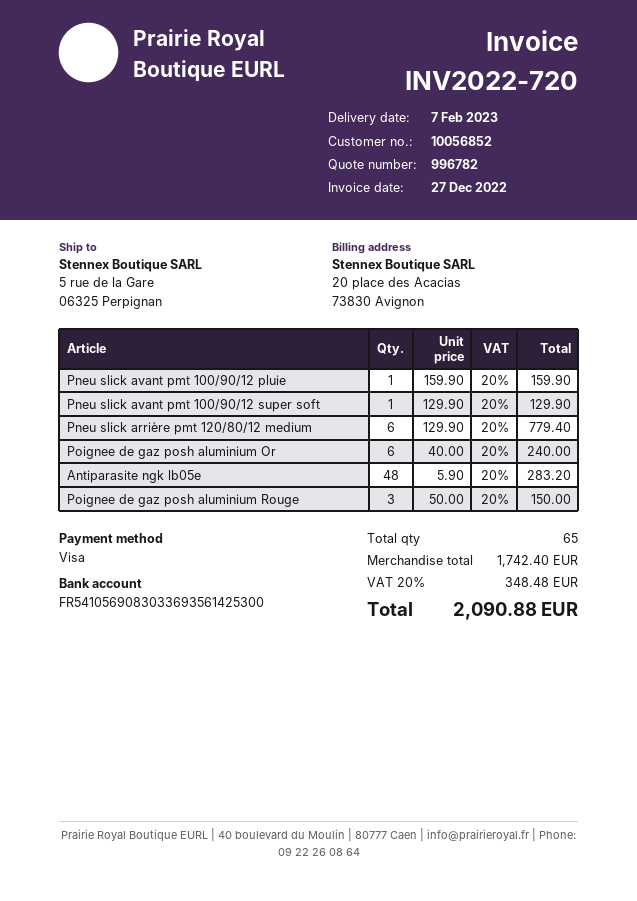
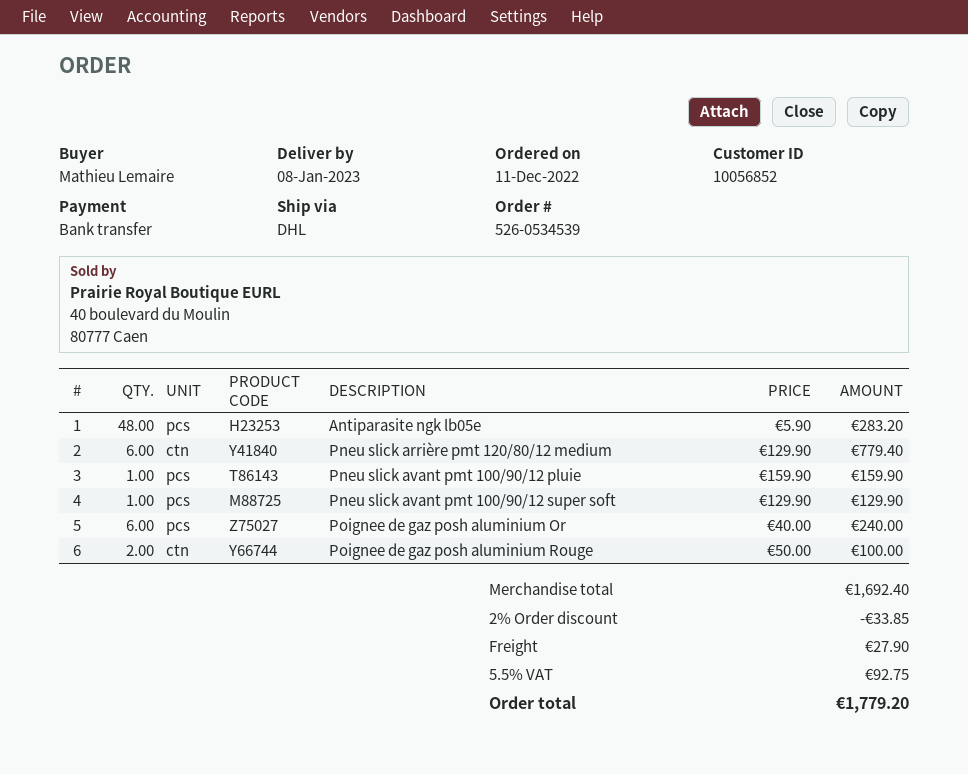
delivery date: 2023-02-07 -> 2023-01-08
payment method: Visa -> bank transfer
Poignee de gaz posh aluminium Rouge: 3 x 50.00 = 150.00 -> 2 x 50.00 = 100.00
subtotal: 1742.40 -> 1692.40
discount: none -> 2% = 33.85
shipping: none -> 27.90
tax: 20% = 348.48 -> 5.5% = 92.75
total: 2090.88 -> 1779.20

